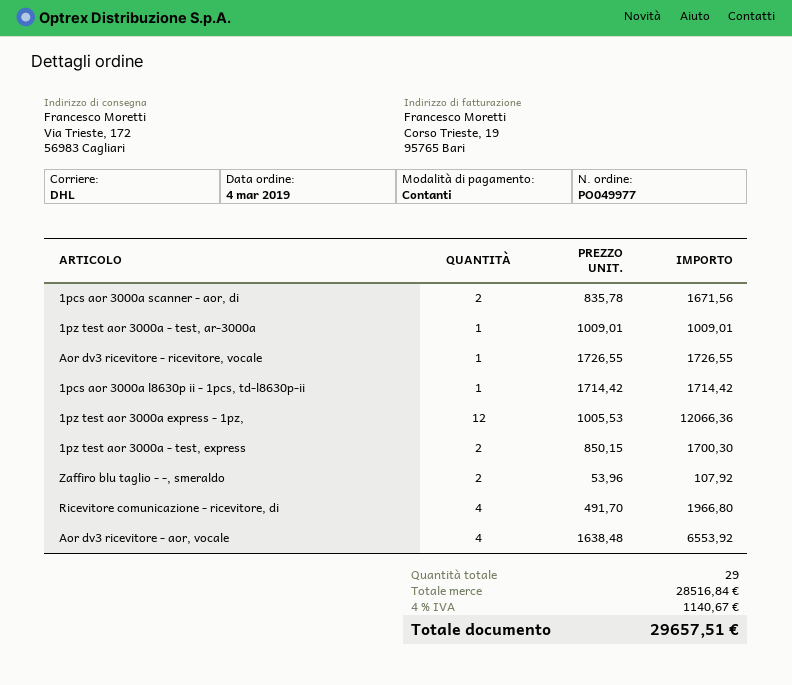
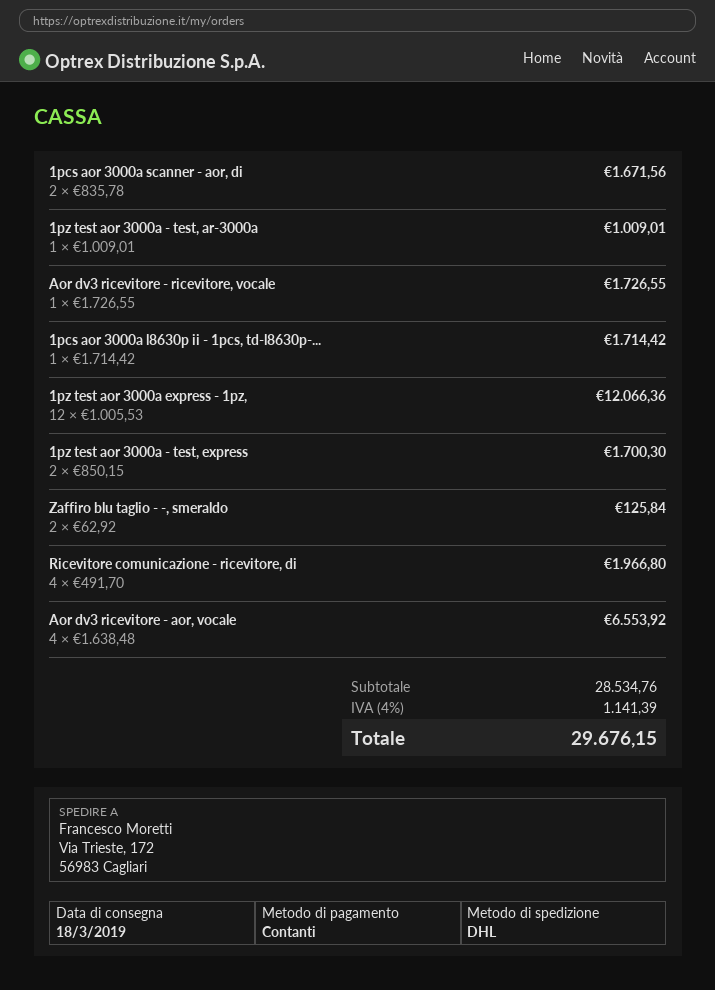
Zaffiro blu taglio - -, smeraldo: 2 x 53.96 = 107.92 -> 2 x 62.92 = 125.84
subtotal: 28516.84 -> 28534.76
tax: 4% = 1140.67 -> 4% = 1141.39
total: 29657.51 -> 29676.15

